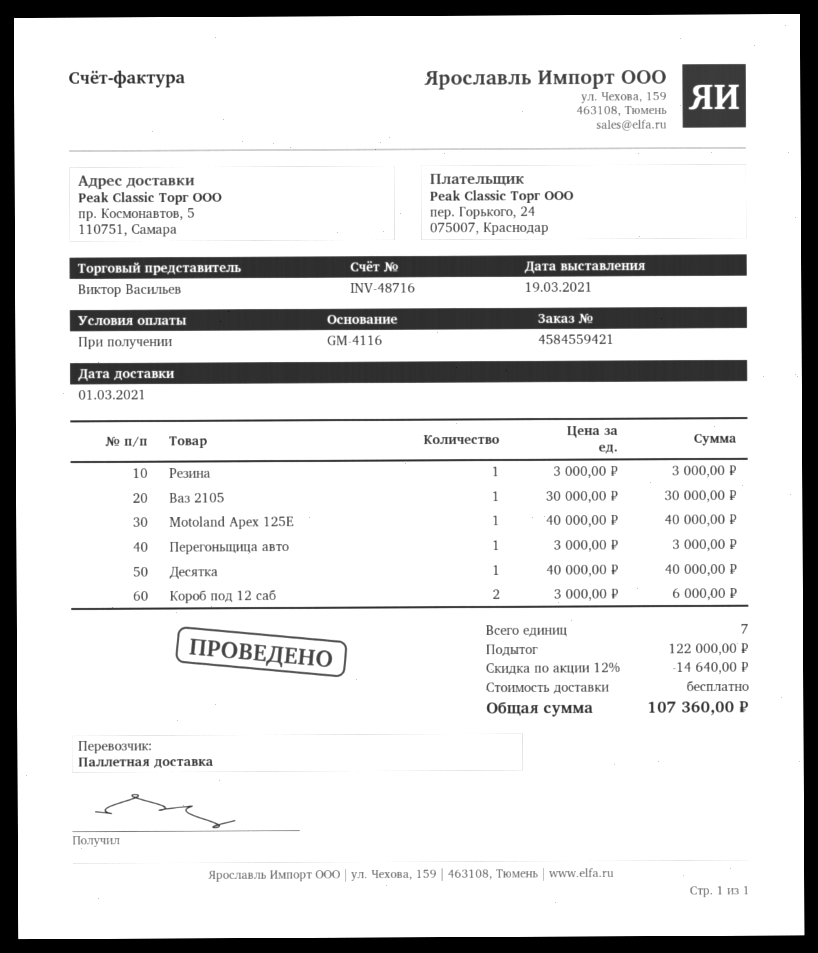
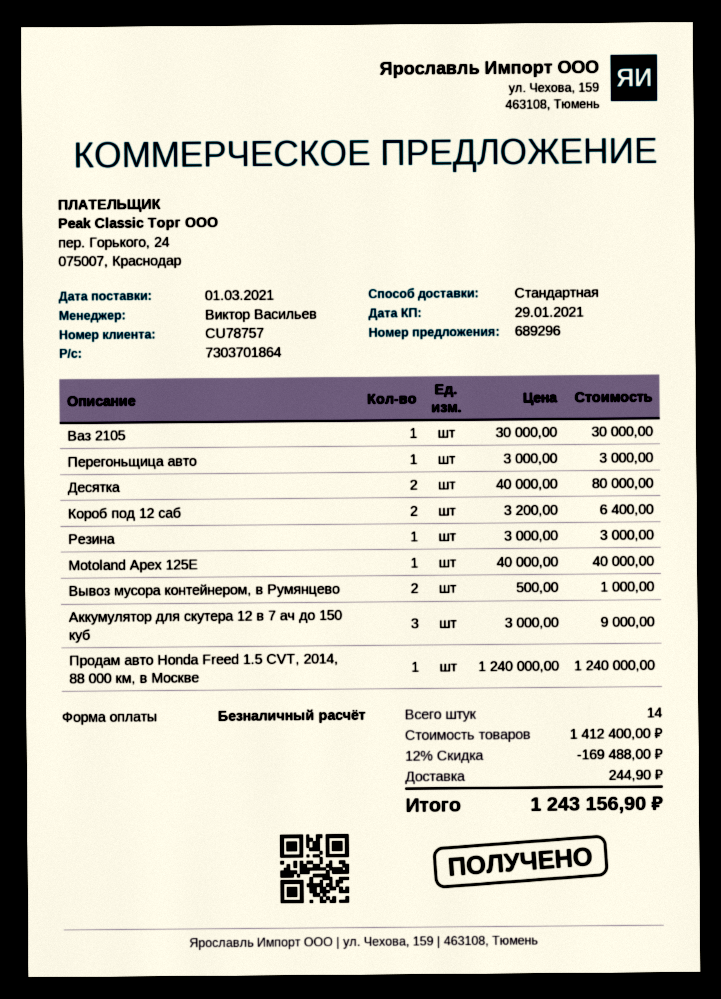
shipping method: pallet freight -> standard
Десятка: 1 x 40000.00 = 40000.00 -> 2 x 40000.00 = 80000.00
Короб под 12 саб: 2 x 3000.00 = 6000.00 -> 2 x 3200.00 = 6400.00
Вывоз мусора контейнером, в Румянцево: none -> 2 x 500.00 = 1000.00
Аккумулятор для скутера 12 в 7 ач до 150 куб: none -> 3 x 3000.00 = 9000.00
Продам авто Honda Freed 1.5 CVT, 2014, 88 000 км, в Москве: none -> 1 x 1240000.00 = 1240000.00
total quantity: 7 -> 14
subtotal: 122000.00 -> 1412400.00
discount: 12% = 14640.00 -> 12% = 169488.00
shipping: 0.00 -> 244.90
total: 107360.00 -> 1243156.90

